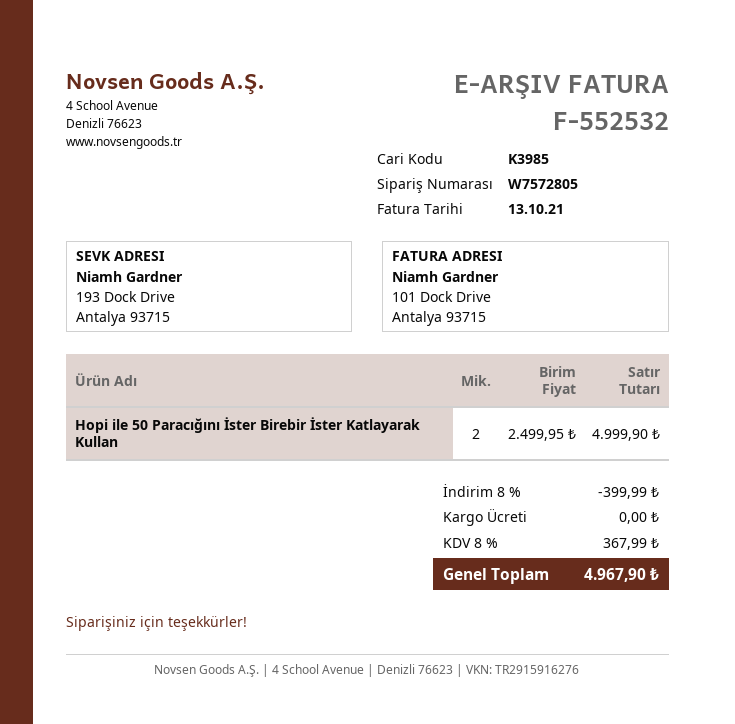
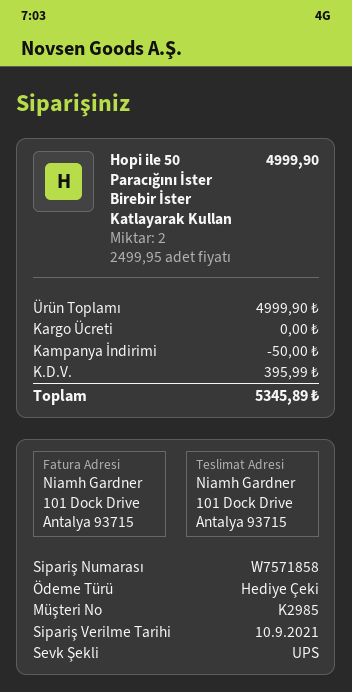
order number: W7572805 -> W7571858
customer number: K3985 -> K2985
ship to: 193 Dock Drive, Antalya 93715 -> 101 Dock Drive, Antalya 93715
discount: 399.99 -> 50.00
tax: 367.99 -> 395.99
total: 4967.90 -> 5345.89

